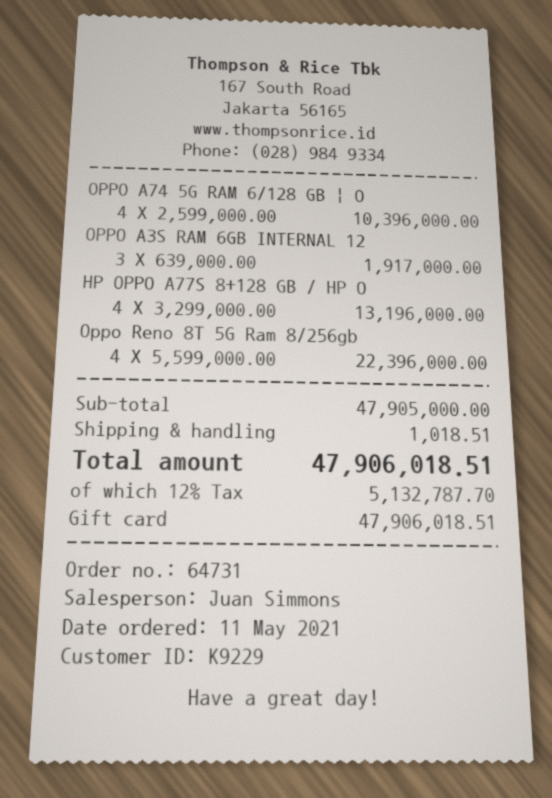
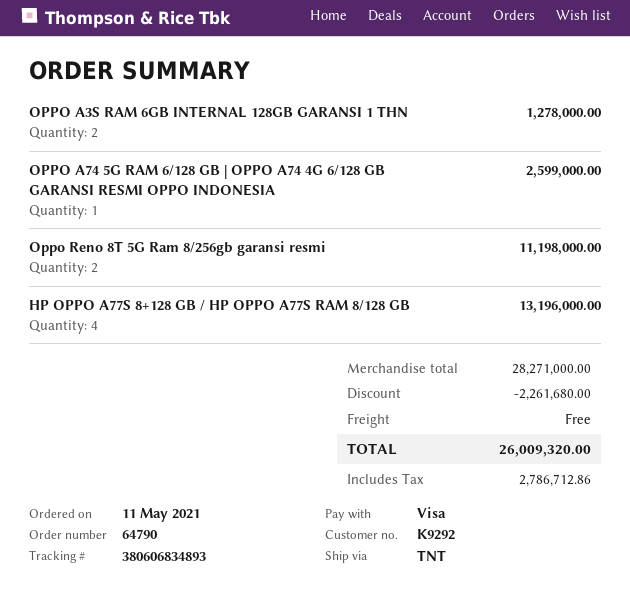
order number: 64731 -> 64790
customer number: K9229 -> K9292
payment method: gift card -> Visa
OPPO A74 5G RAM 6/128 GB | O: 4 for 10396000.00 -> 1 for 2599000.00
OPPO A3S RAM 6GB INTERNAL 12: 3 for 1917000.00 -> 2 for 1278000.00
Oppo Reno 8T 5G Ram 8/256gb: 4 for 22396000.00 -> 2 for 11198000.00
subtotal: 47905000.00 -> 28271000.00
discount: none -> 2261680.00
shipping: 1018.51 -> 0.00
tax: 5132787.70 -> 2786712.86
total: 47906018.51 -> 26009320.00

